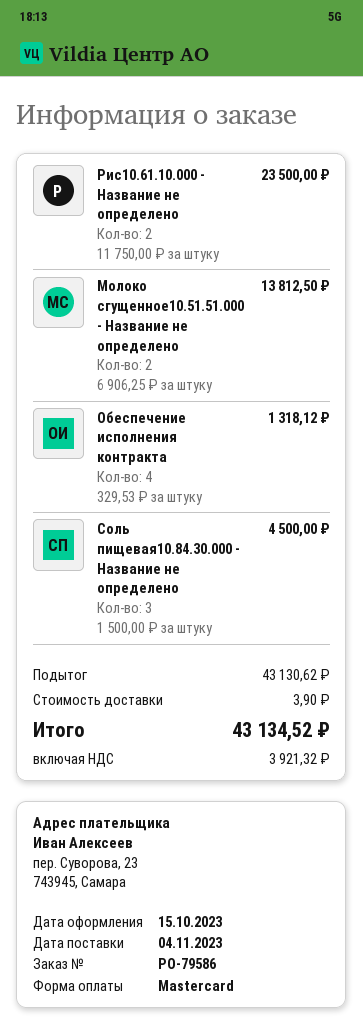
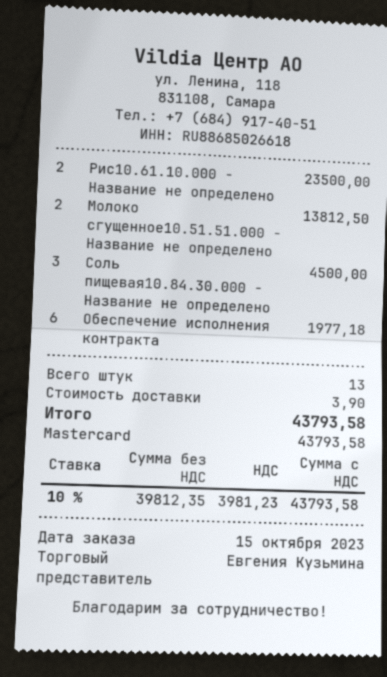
Обеспечение исполнения контракта: 4 for 1318.12 -> 6 for 1977.18
tax: 3921.32 -> 3981.23
total: 43134.52 -> 43793.58

